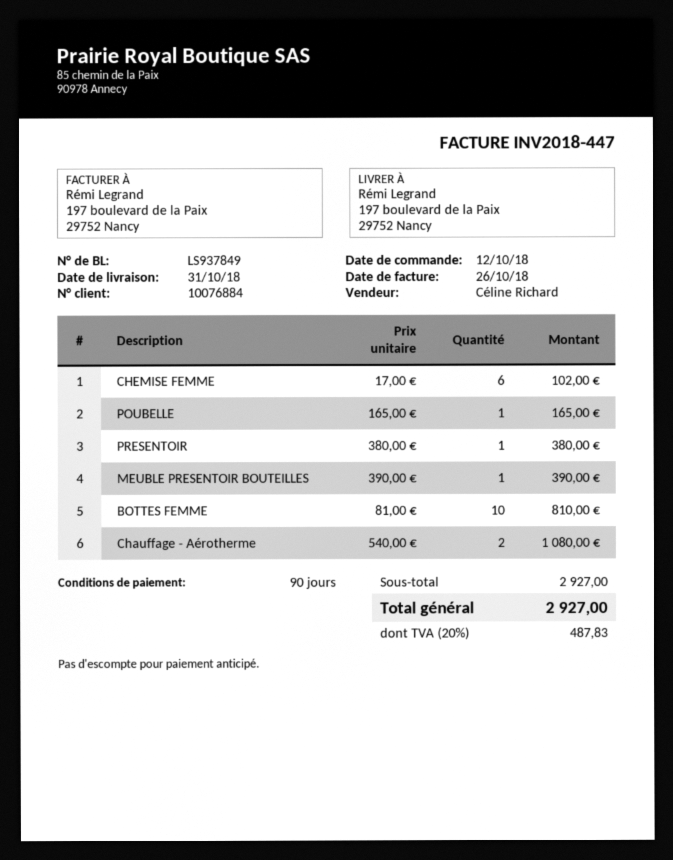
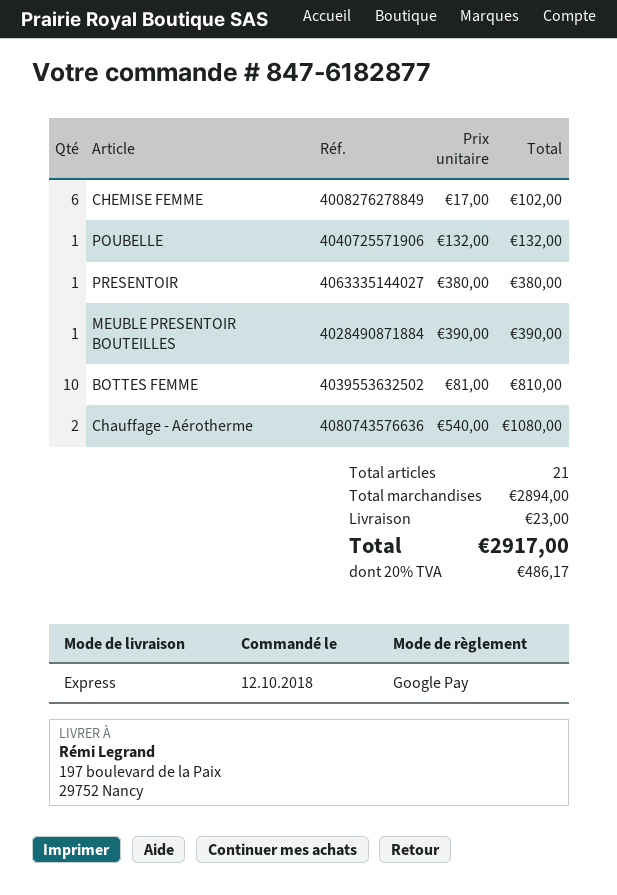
POUBELLE: 1 x 165.00 = 165.00 -> 1 x 132.00 = 132.00
subtotal: 2927.00 -> 2894.00
shipping: none -> 23.00
tax: 20% = 487.83 -> 20% = 486.17
total: 2927.00 -> 2917.00

